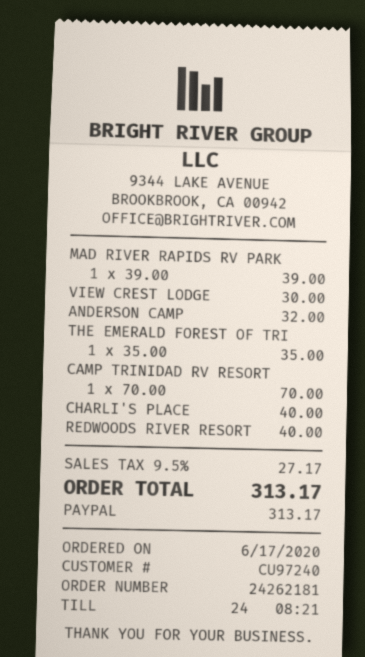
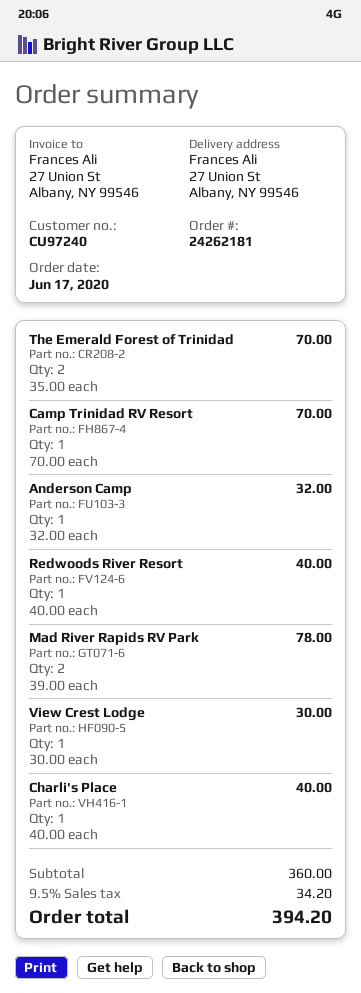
MAD RIVER RAPIDS RV PARK: 1 x 39.00 = 39.00 -> 2 x 39.00 = 78.00
THE EMERALD FOREST OF TRI: 1 x 35.00 = 35.00 -> 2 x 35.00 = 70.00
tax: 9.5% = 27.17 -> 9.5% = 34.20
total: 313.17 -> 394.20

